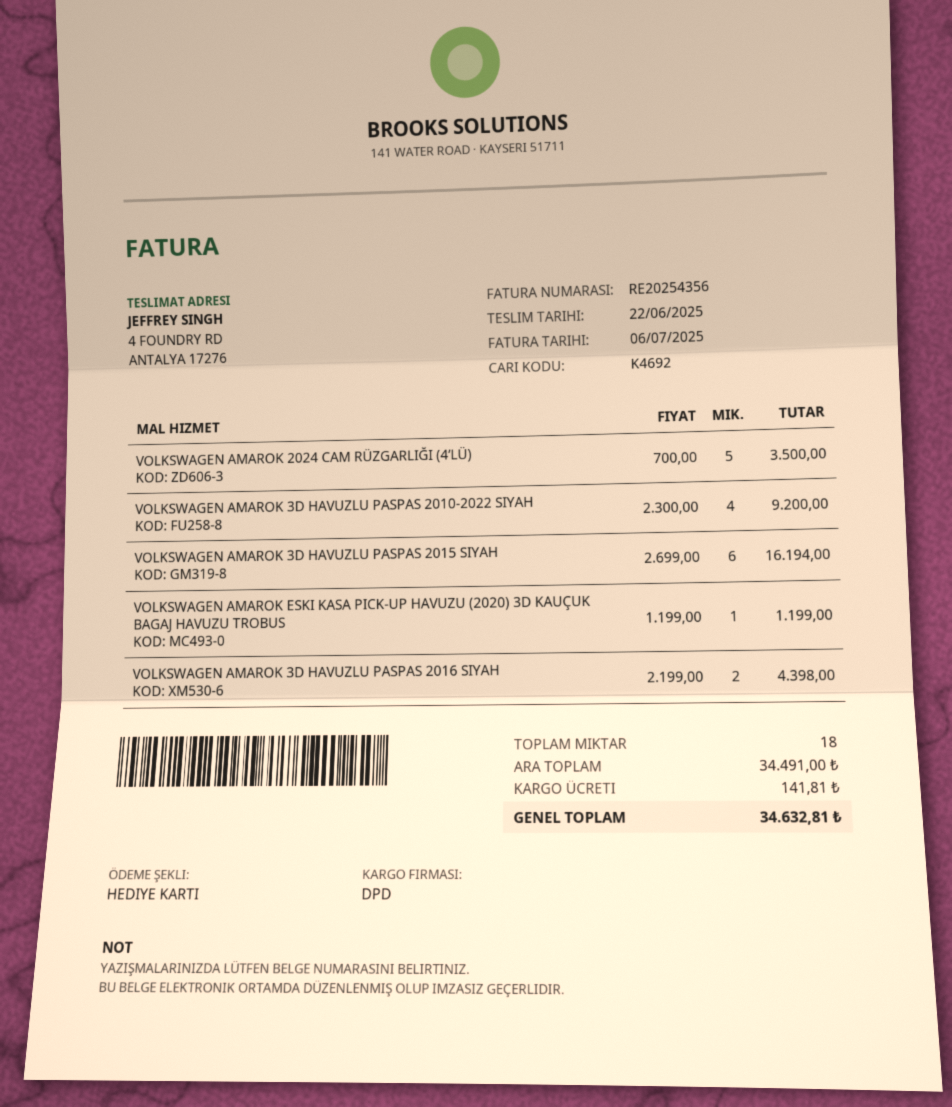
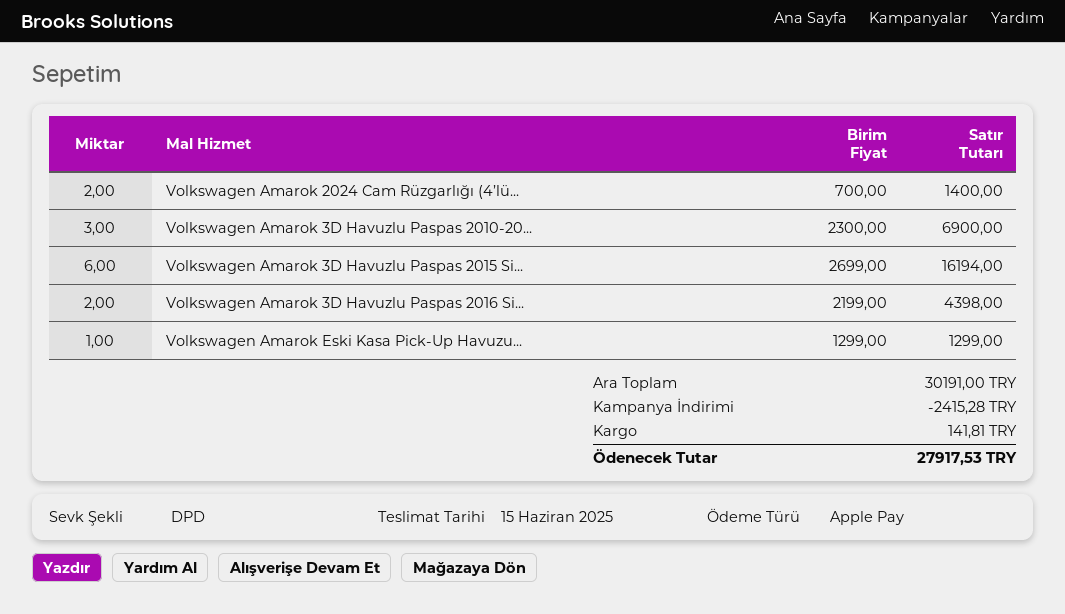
delivery date: 2025-06-22 -> 2025-06-15
payment method: gift card -> Apple Pay
VOLKSWAGEN AMAROK 2024 CAM RÜZGARLIĞI (4’LÜ): 5 x 700.00 = 3500.00 -> 2 x 700.00 = 1400.00
VOLKSWAGEN AMAROK 3D HAVUZLU PASPAS 2010-2022 SIYAH: 4 x 2300.00 = 9200.00 -> 3 x 2300.00 = 6900.00
VOLKSWAGEN AMAROK ESKI KASA PICK-UP HAVUZU (2020) 3D KAUÇUK BAGAJ HAVUZU TROBUS: 1 x 1199.00 = 1199.00 -> 1 x 1299.00 = 1299.00
subtotal: 34491.00 -> 30191.00
discount: none -> 2415.28
total: 34632.81 -> 27917.53

